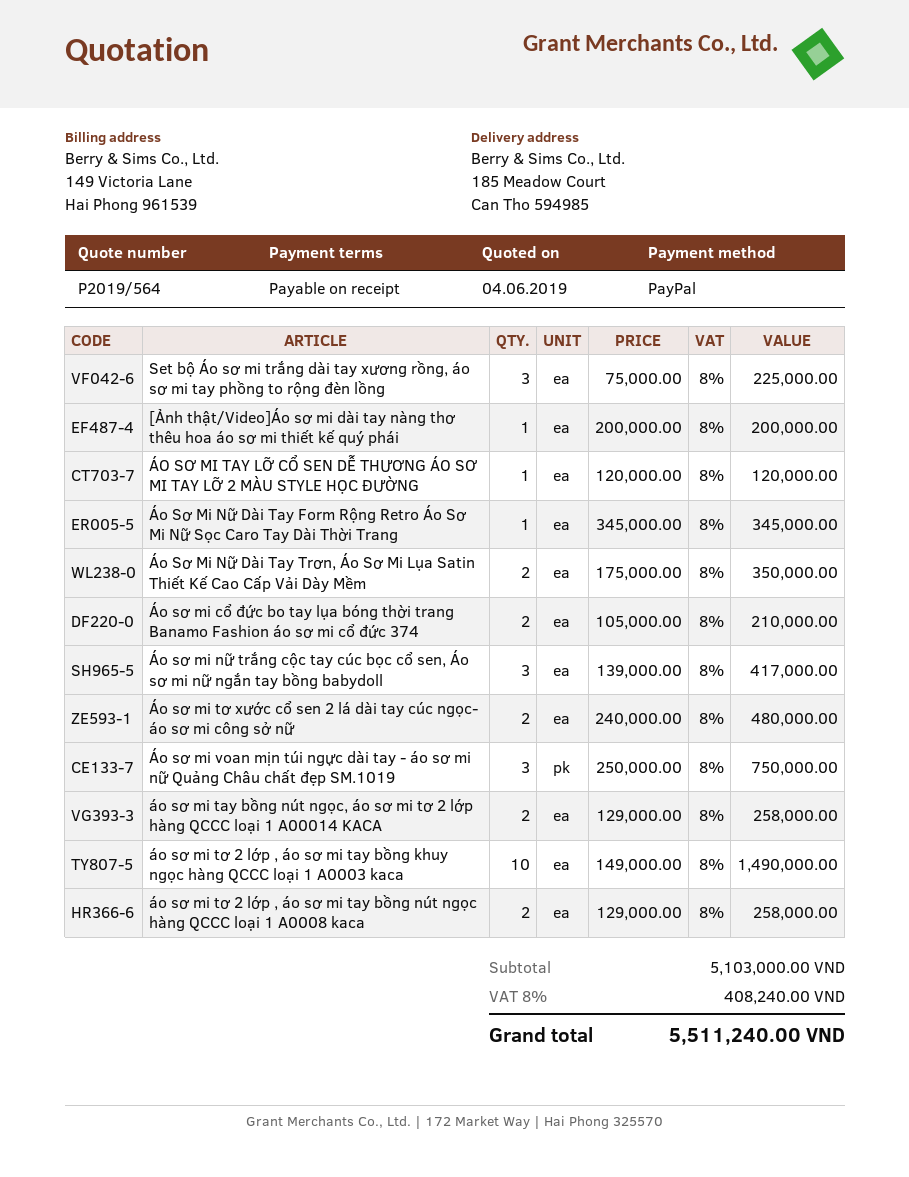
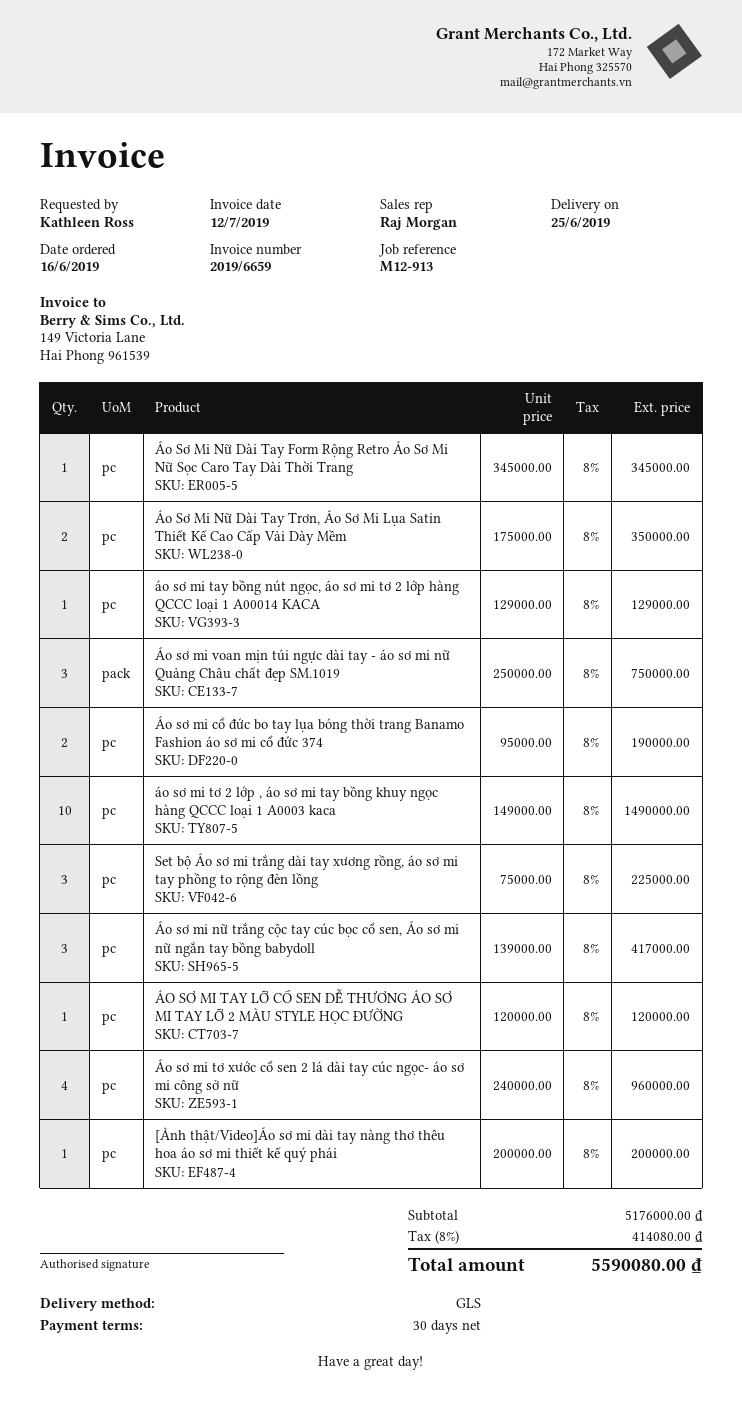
payment terms: on receipt -> 30 days
Áo sơ mi cổ đức bo tay lụa bóng thời trang Banamo Fashion áo sơ mi cổ đức 374: 2 x 105000.00 = 210000.00 -> 2 x 95000.00 = 190000.00
Áo sơ mi tơ xước cổ sen 2 lá dài tay cúc ngọc- áo sơ mi công sở nữ: 2 x 240000.00 = 480000.00 -> 4 x 240000.00 = 960000.00
áo sơ mi tay bồng nút ngọc, áo sơ mi tơ 2 lớp hàng QCCC loại 1 A00014 KACA: 2 x 129000.00 = 258000.00 -> 1 x 129000.00 = 129000.00
áo sơ mi tơ 2 lớp , áo sơ mi tay bồng nút ngọc hàng QCCC loại 1 A0008 kaca: 2 x 129000.00 = 258000.00 -> none
subtotal: 5103000.00 -> 5176000.00
tax: 8% = 408240.00 -> 8% = 414080.00
total: 5511240.00 -> 5590080.00

